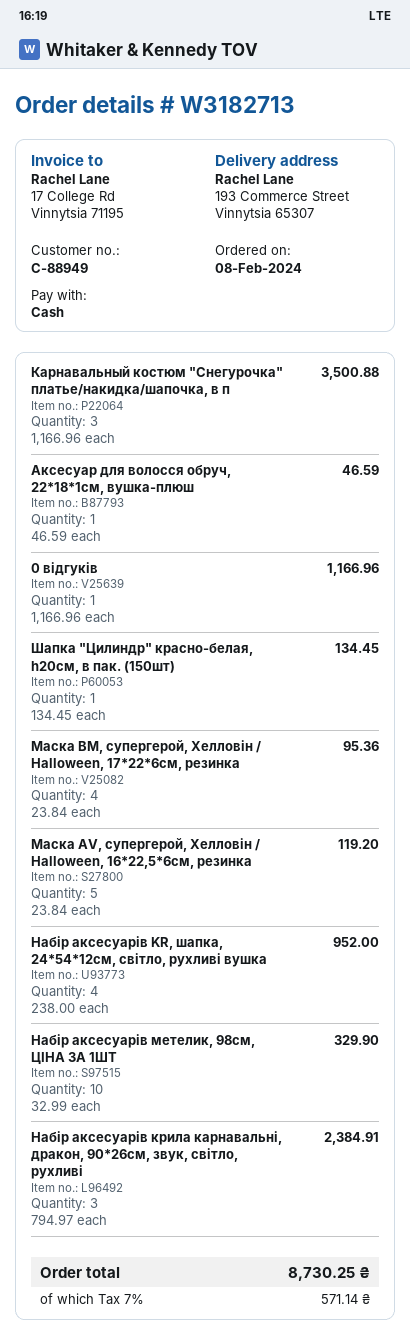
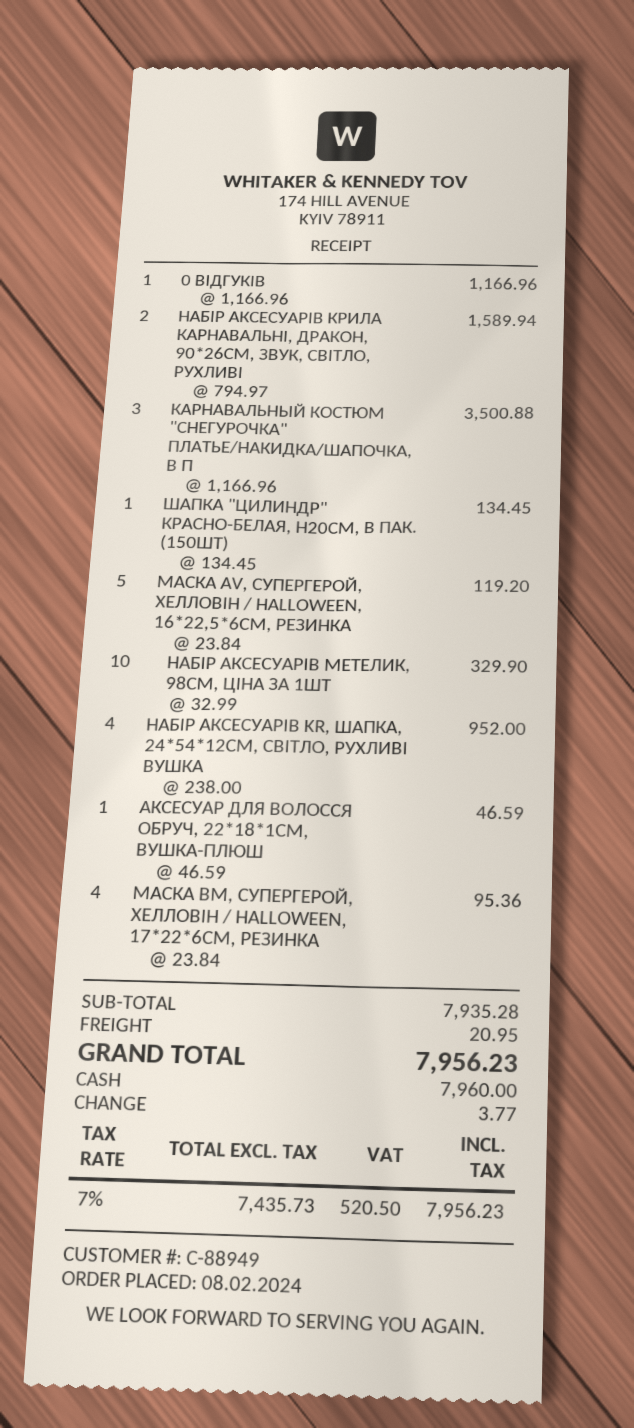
Набір аксесуарів крила карнавальні, дракон, 90*26см, звук, світло, рухливі: 3 x 794.97 = 2384.91 -> 2 x 794.97 = 1589.94
shipping: none -> 20.95
tax: 7% = 571.14 -> 7% = 520.50
total: 8730.25 -> 7956.23

